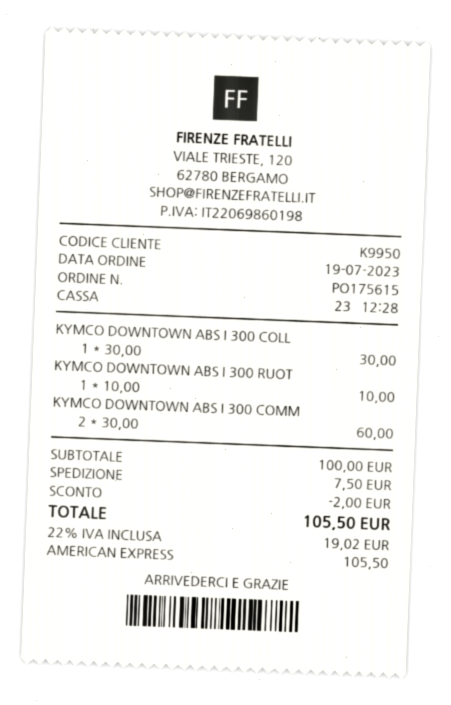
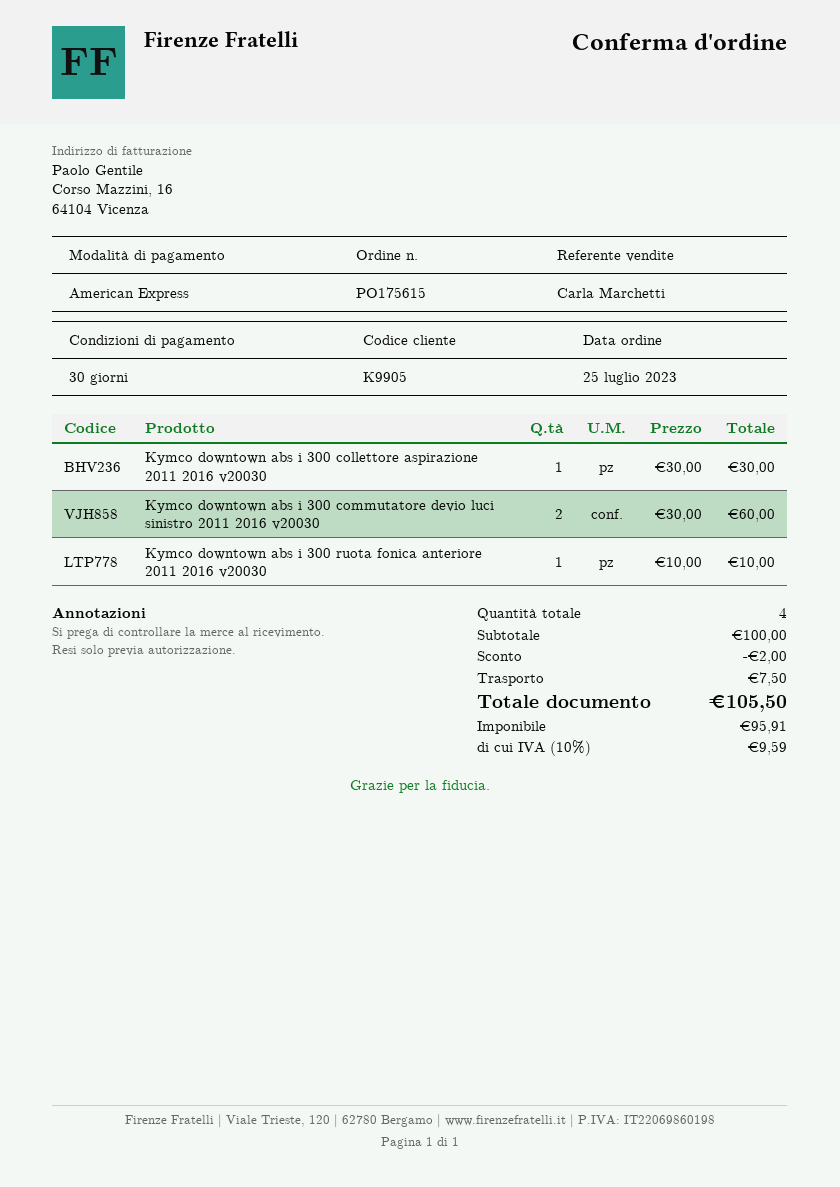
order date: 2023-07-19 -> 2023-07-25
customer number: K9950 -> K9905
tax: 22% = 19.02 -> 10% = 9.59

